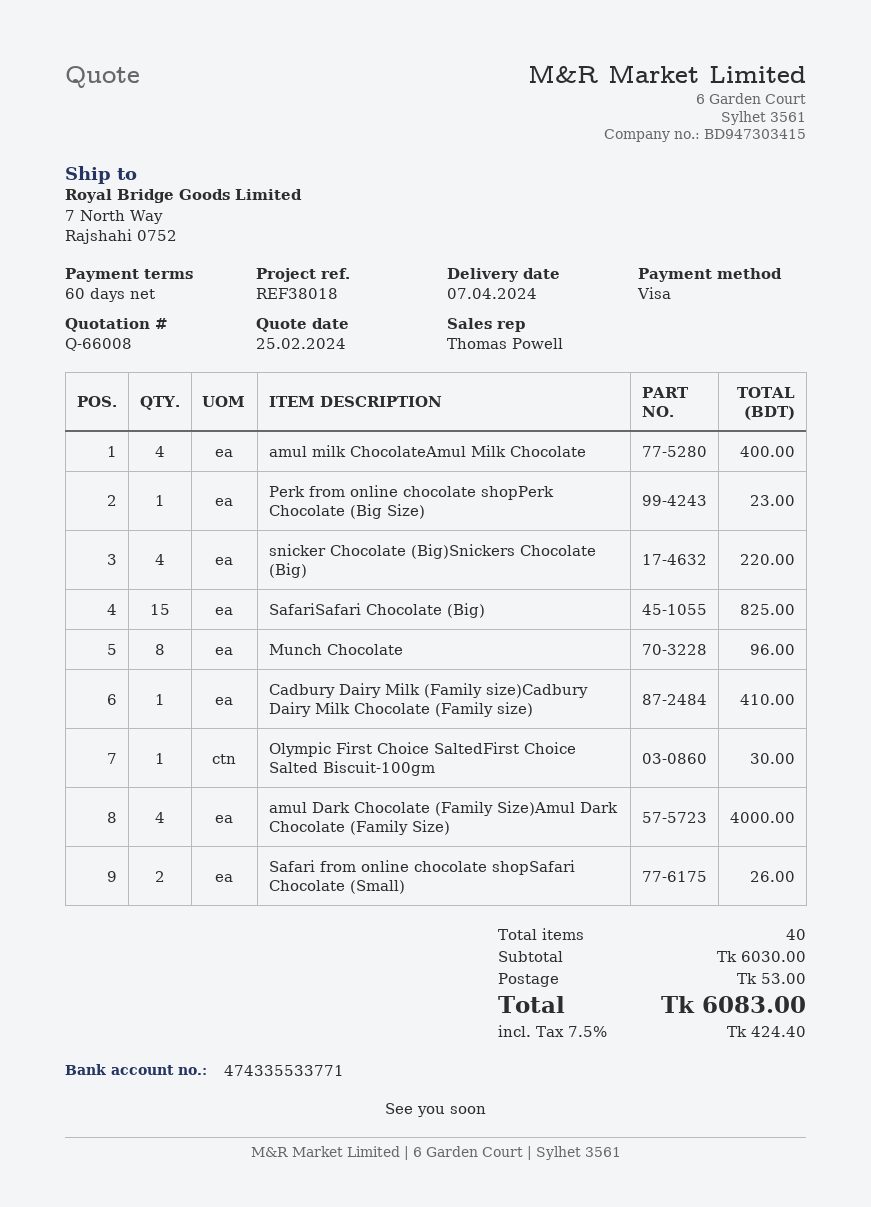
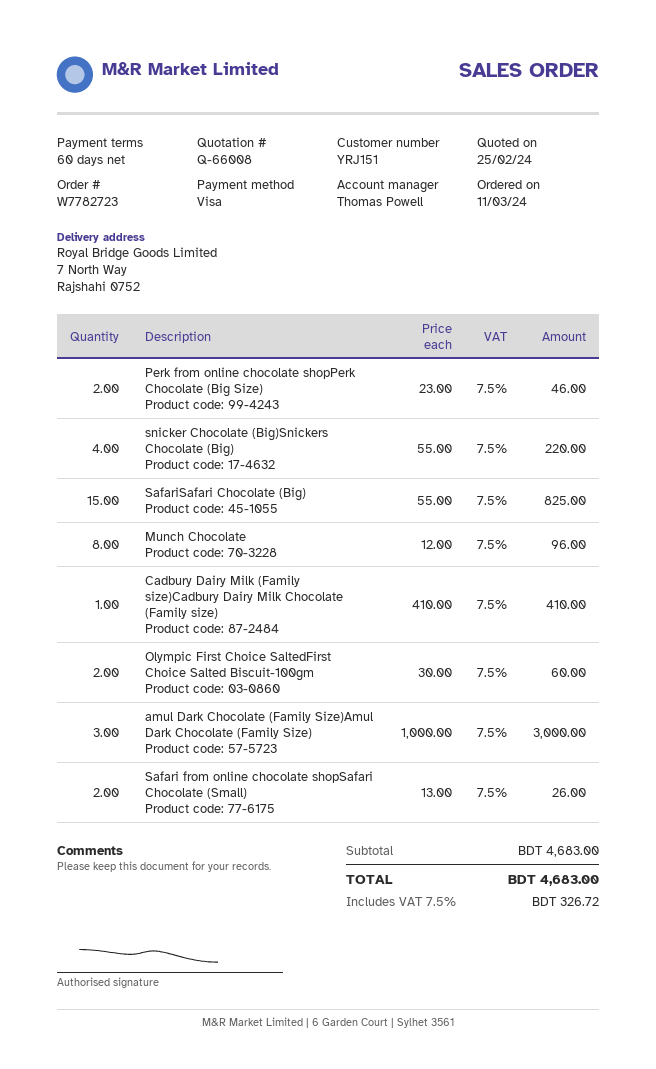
amul milk ChocolateAmul Milk Chocolate: 4 for 400.00 -> none
Perk from online chocolate shopPerk Chocolate (Big Size): 1 for 23.00 -> 2 for 46.00
Olympic First Choice SaltedFirst Choice Salted Biscuit-100gm: 1 for 30.00 -> 2 for 60.00
amul Dark Chocolate (Family Size)Amul Dark Chocolate (Family Size): 4 for 4000.00 -> 3 for 3000.00
subtotal: 6030.00 -> 4683.00
shipping: 53.00 -> none
tax: 7.5% = 424.40 -> 7.5% = 326.72
total: 6083.00 -> 4683.00

